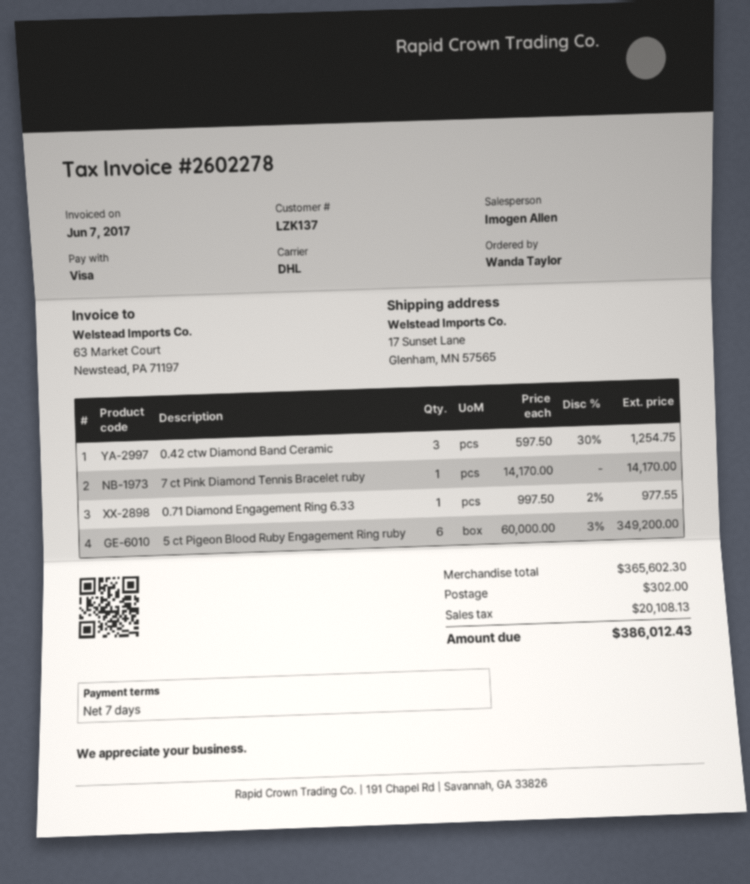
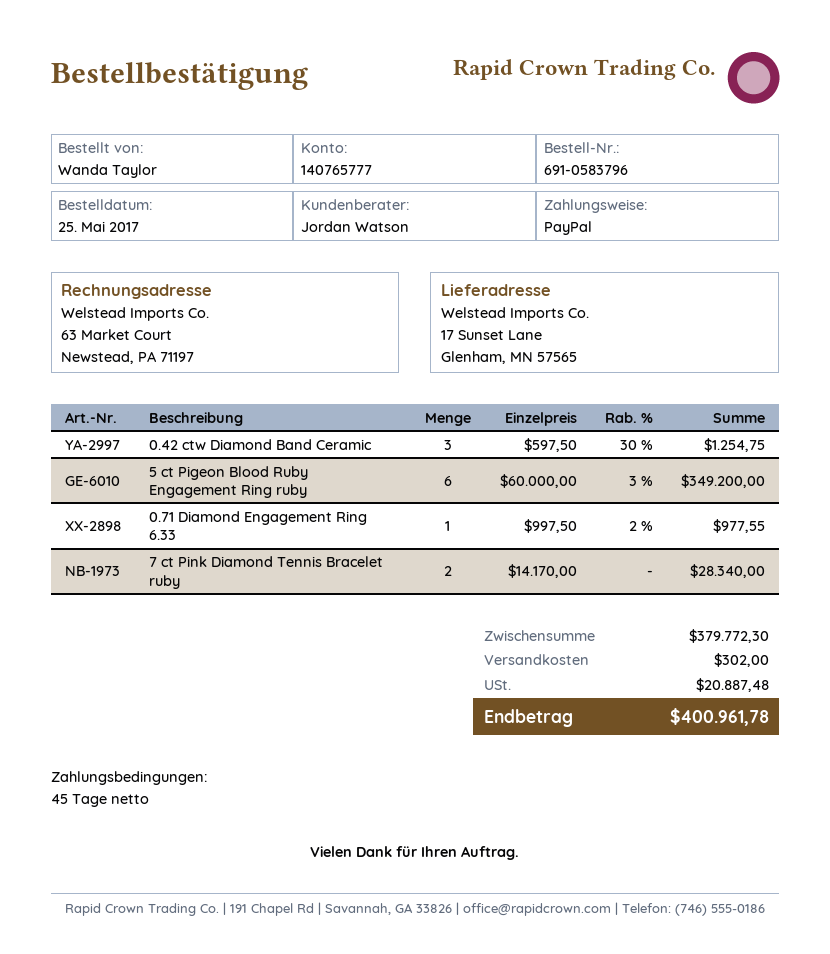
payment terms: 7 days -> 45 days
sales rep: Imogen Allen -> Jordan Watson
payment method: Visa -> PayPal
7 ct Pink Diamond Tennis Bracelet ruby: 1 x 14170.00 = 14170.00 -> 2 x 14170.00 = 28340.00
subtotal: 365602.30 -> 379772.30
tax: 20108.13 -> 20887.48
total: 386012.43 -> 400961.78

